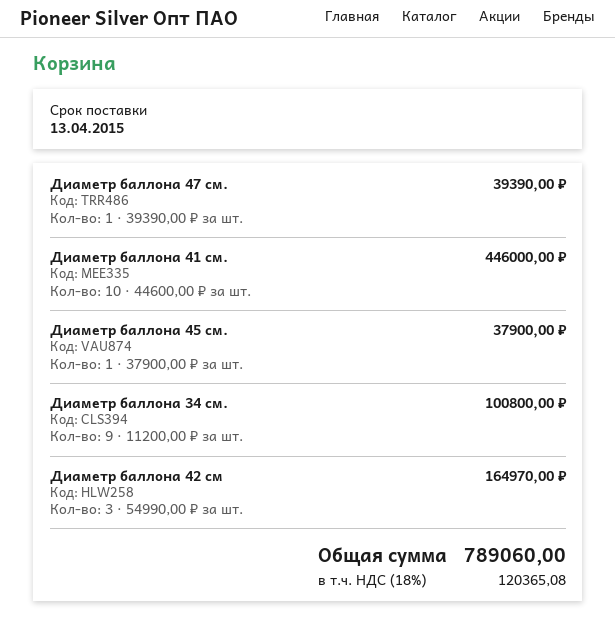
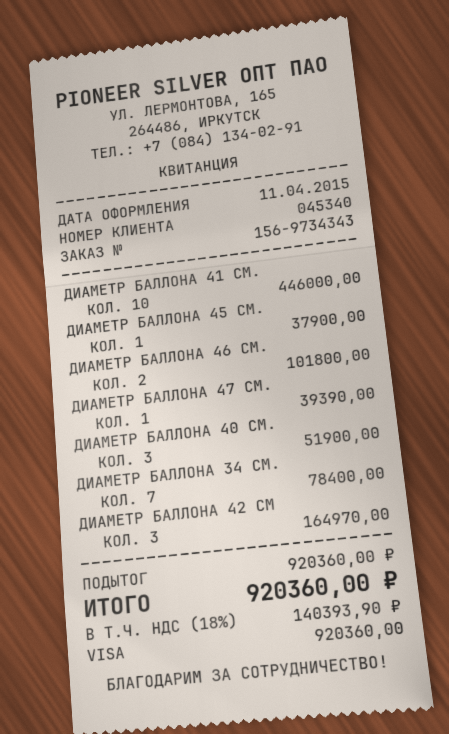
Диаметр баллона 34 см.: 9 for 100800.00 -> 7 for 78400.00
ДИАМЕТР БАЛЛОНА 46 СМ.: none -> 2 for 101800.00
ДИАМЕТР БАЛЛОНА 40 СМ.: none -> 3 for 51900.00
tax: 18% = 120365.08 -> 18% = 140393.90
total: 789060.00 -> 920360.00

